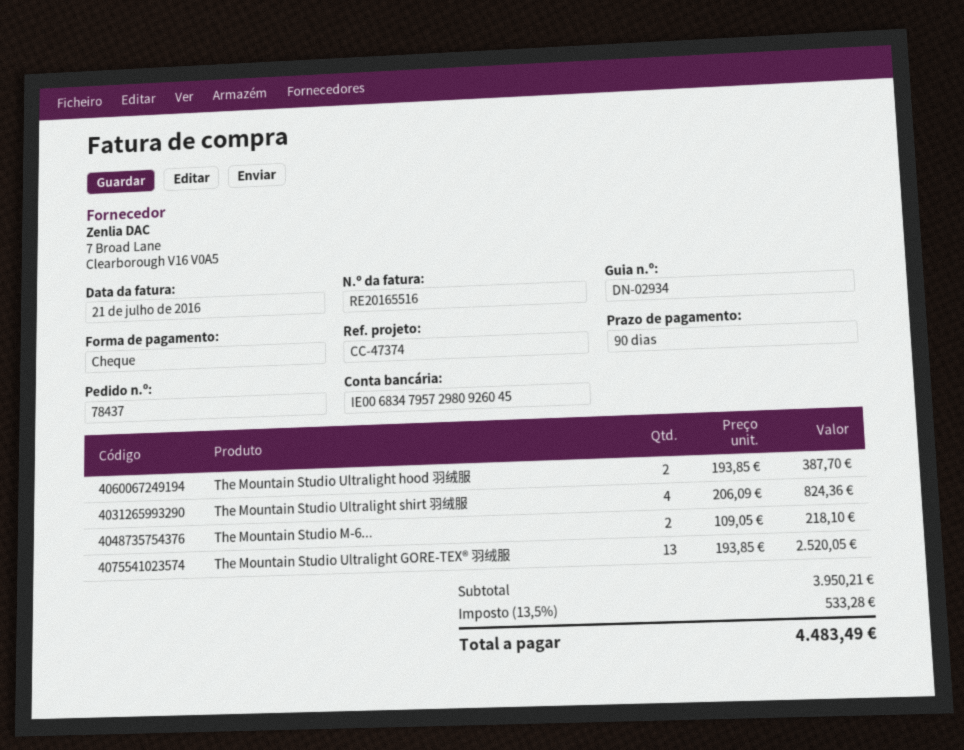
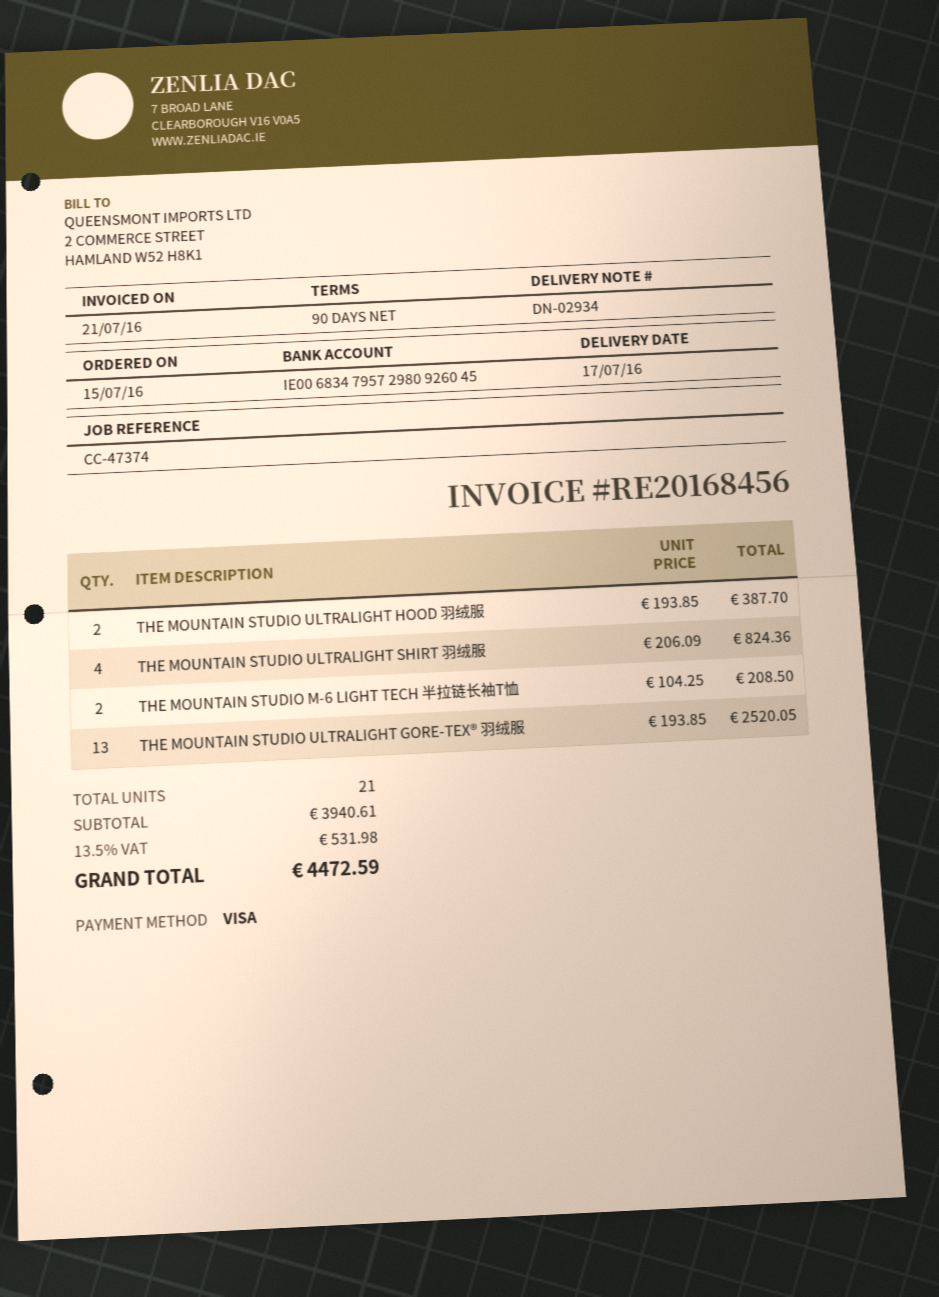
invoice number: RE20165516 -> RE20168456
payment method: cheque -> Visa
The Mountain Studio M-6...: 2 x 109.05 = 218.10 -> 2 x 104.25 = 208.50
subtotal: 3950.21 -> 3940.61
tax: 13.5% = 533.28 -> 13.5% = 531.98
total: 4483.49 -> 4472.59

